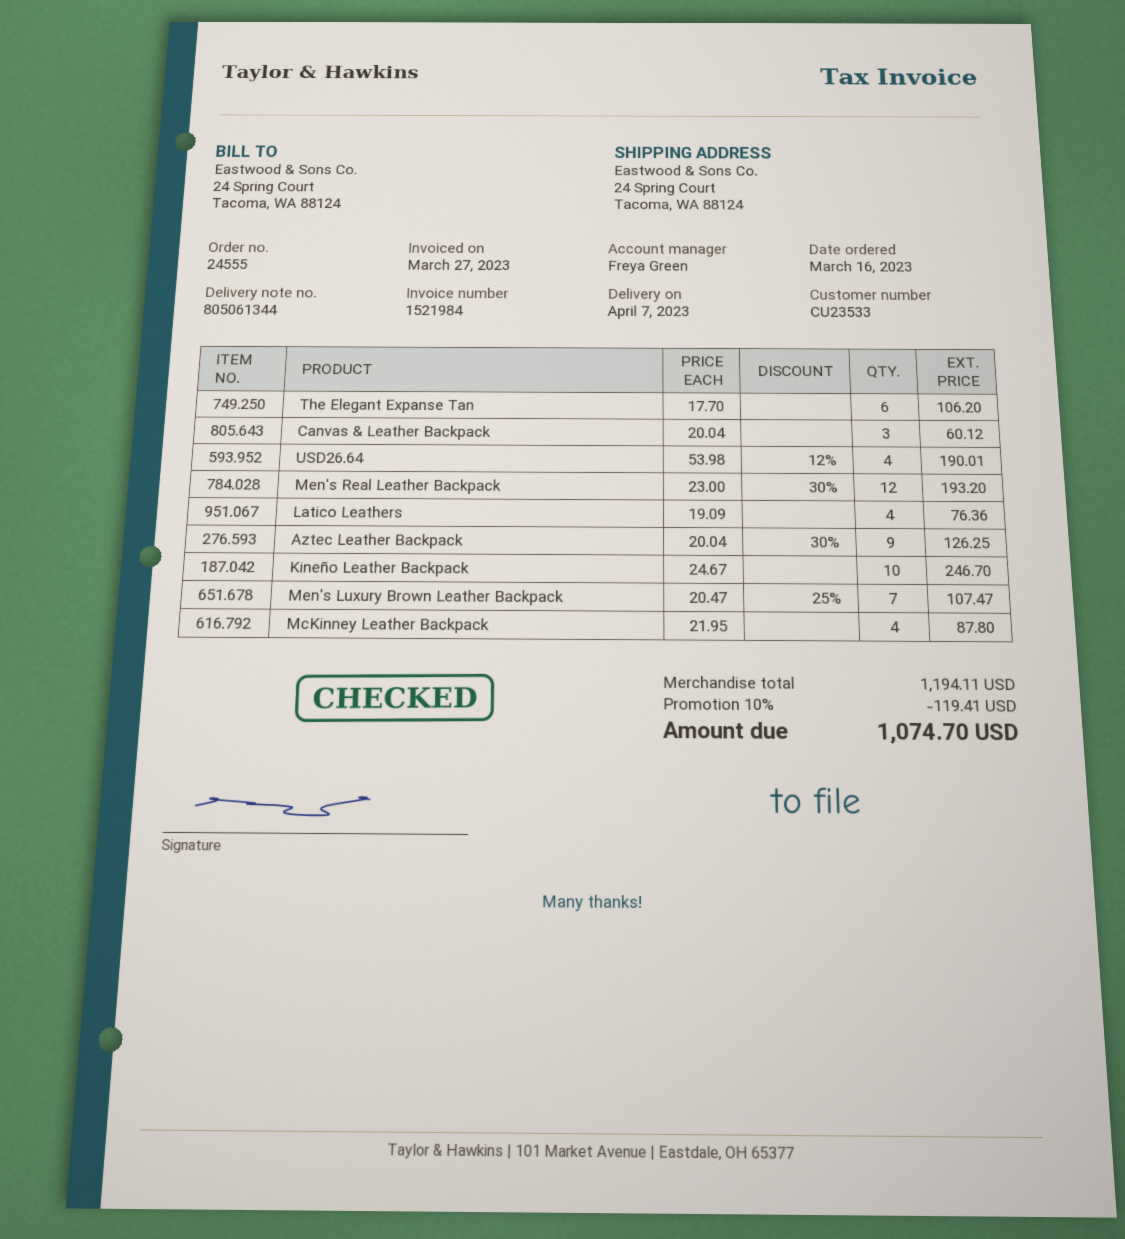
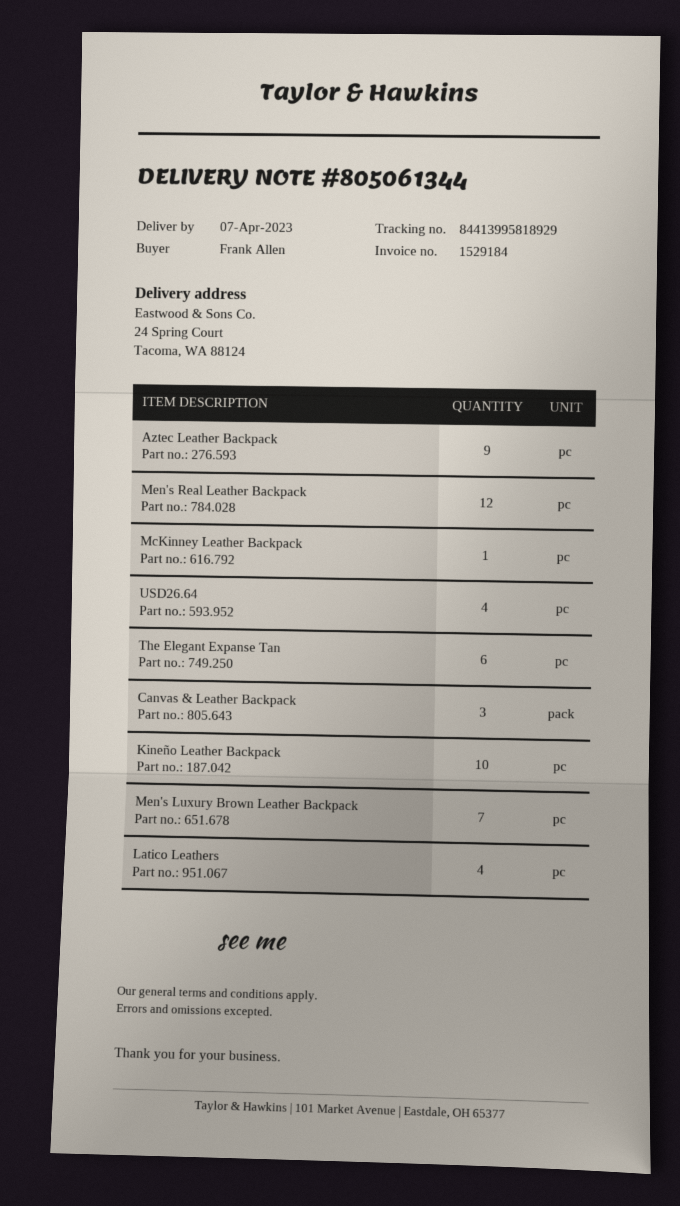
invoice number: 1521984 -> 1529184
McKinney Leather Backpack: 4 -> 1

